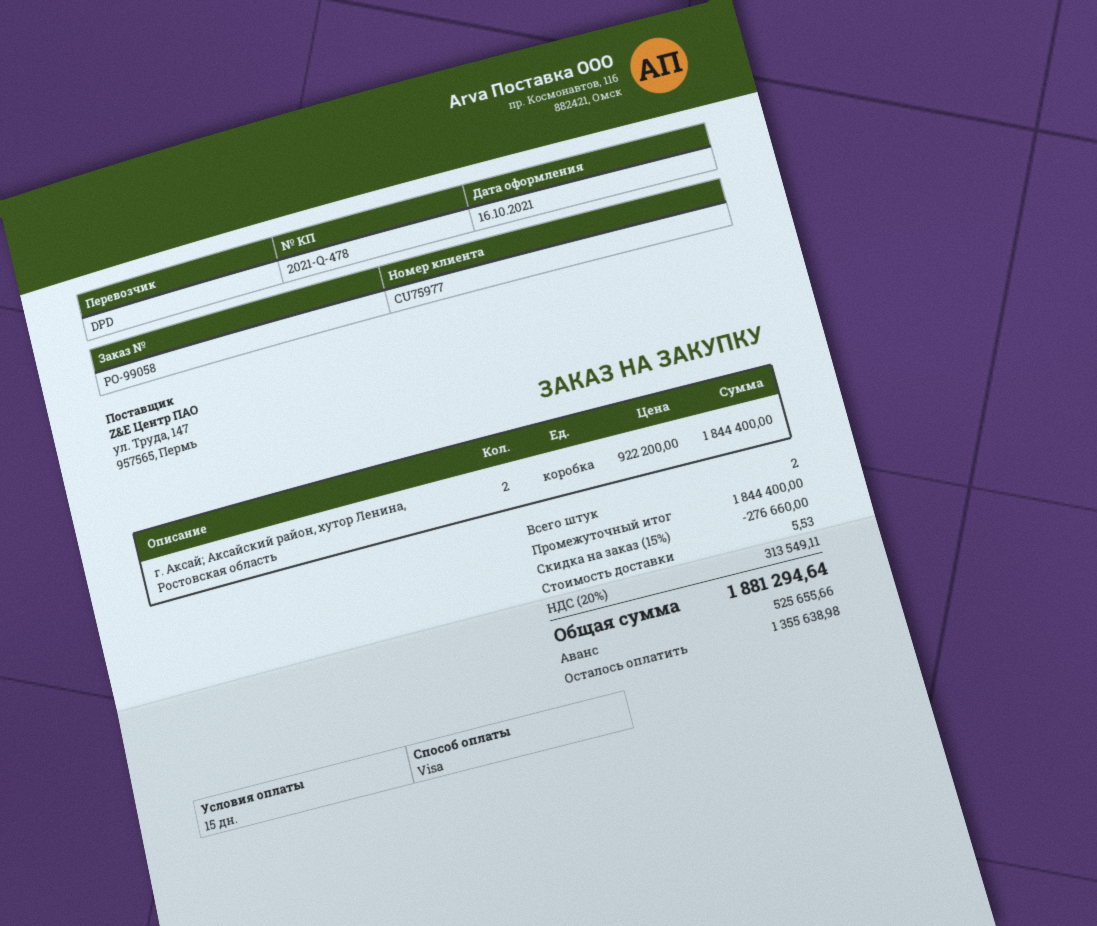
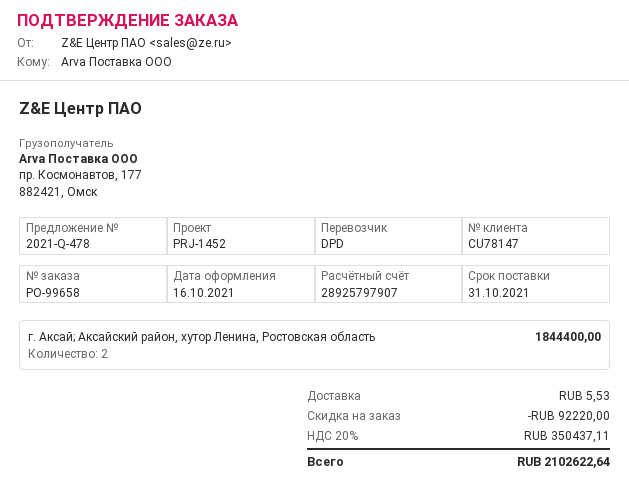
order number: PO-99058 -> PO-99658
customer number: CU75977 -> CU78147
discount: 276660.00 -> 92220.00
tax: 20% = 313549.11 -> 20% = 350437.11
total: 1881294.64 -> 2102622.64

